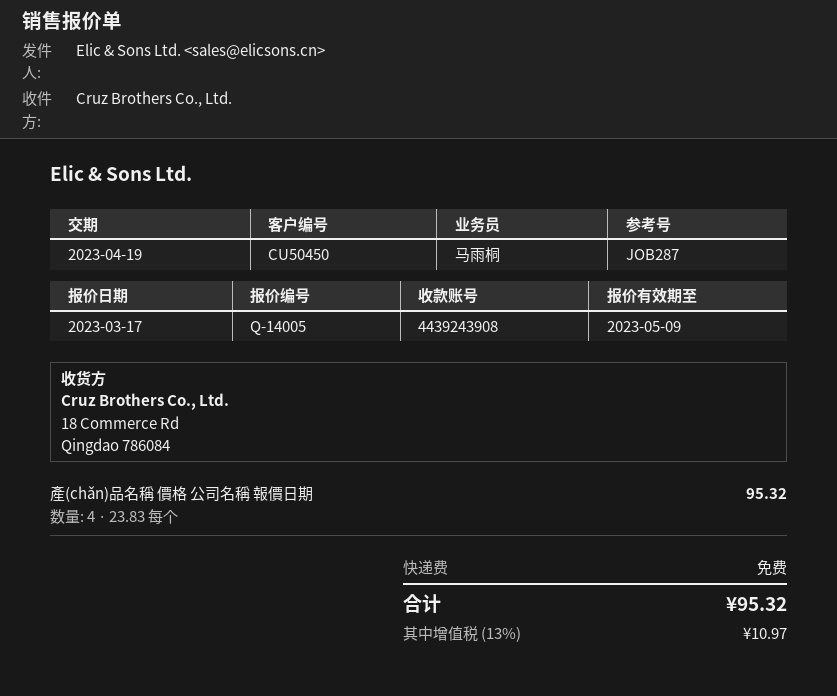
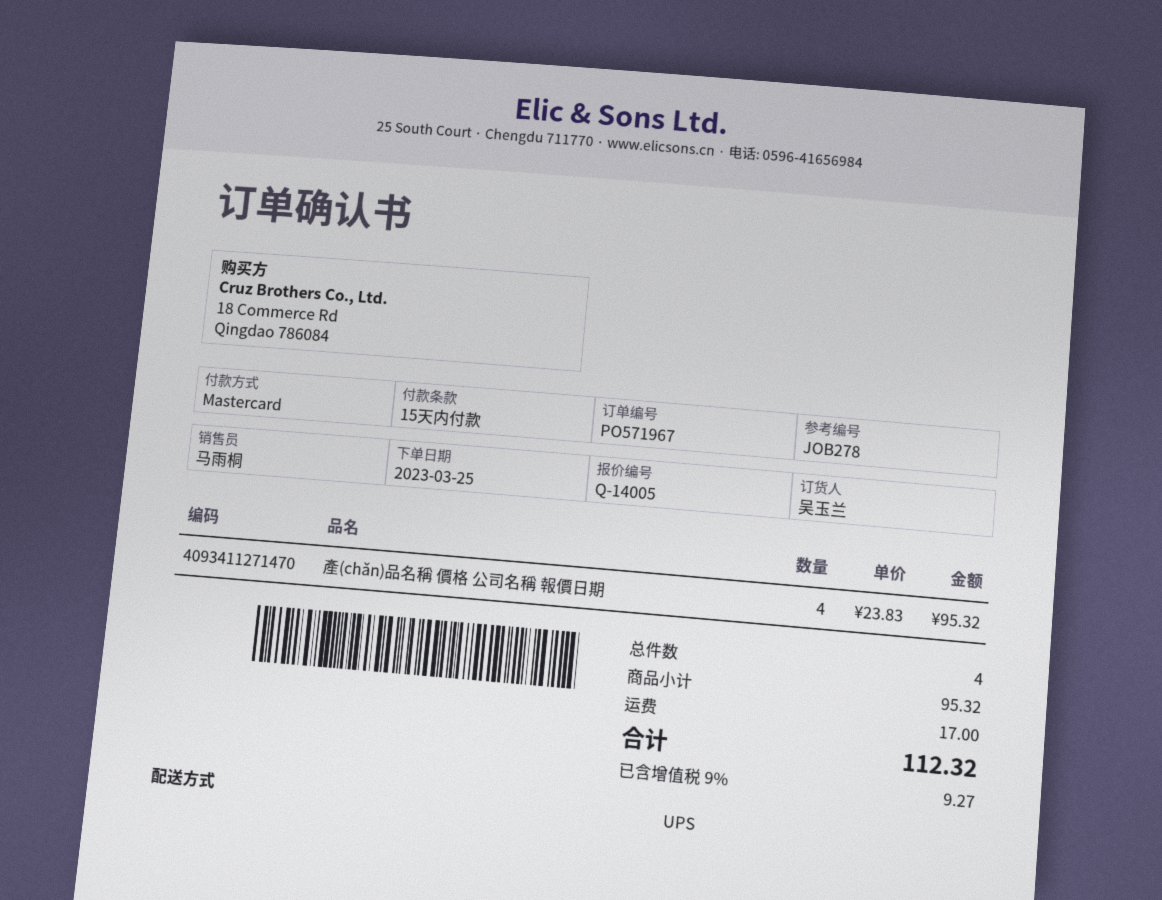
reference: JOB287 -> JOB278
shipping: 0.00 -> 17.00
tax: 13% = 10.97 -> 9% = 9.27
total: 95.32 -> 112.32

